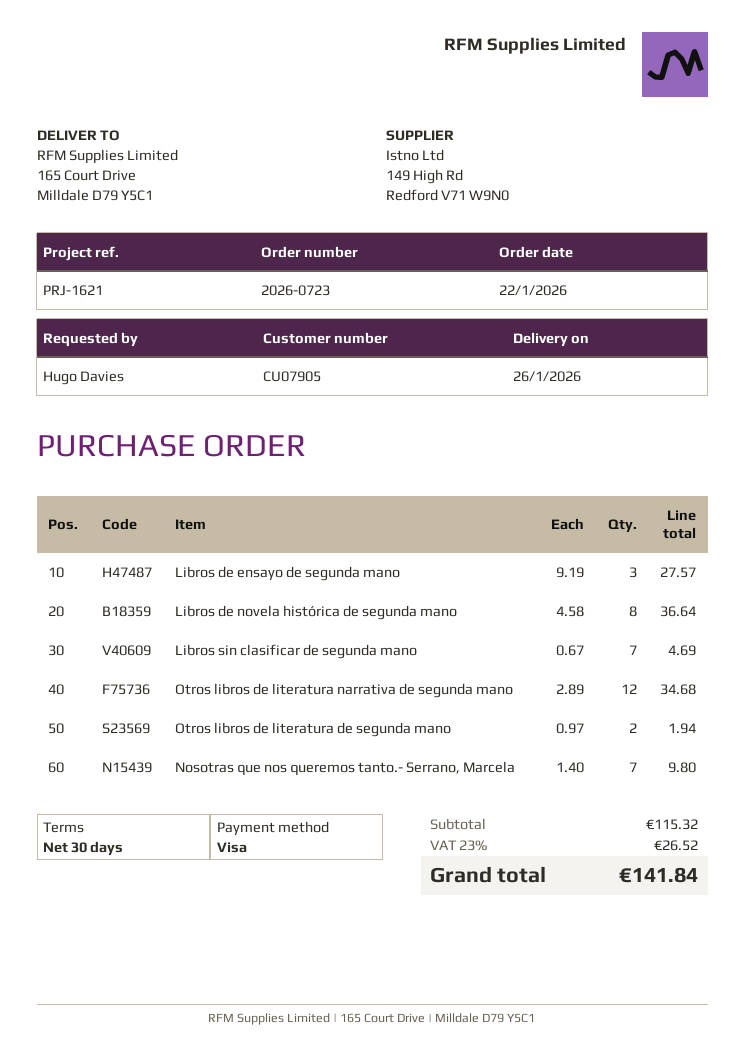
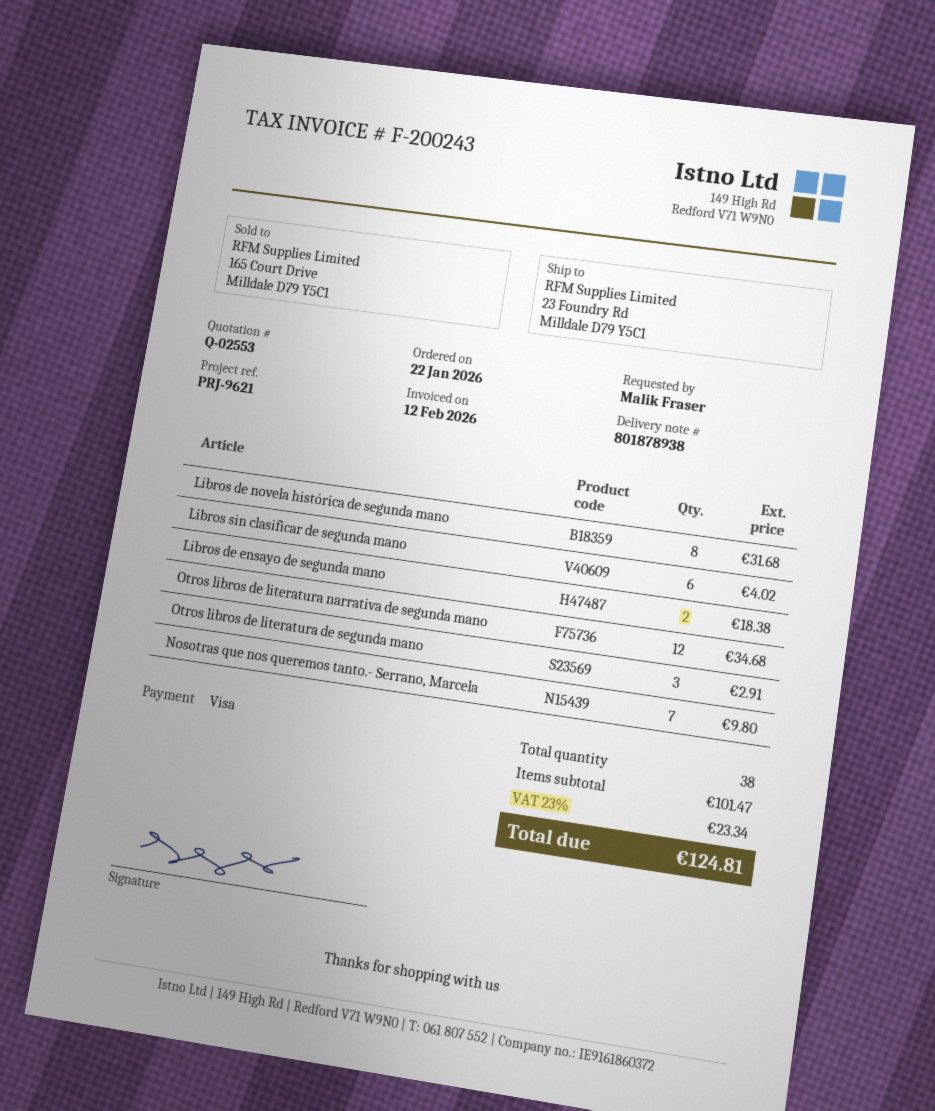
reference: PRJ-1621 -> PRJ-9621
ordered by: Hugo Davies -> Malik Fraser
ship to: 165 Court Drive, Milldale D79 Y5C1 -> 23 Foundry Rd, Milldale D79 Y5C1
Libros de ensayo de segunda mano: 3 for 27.57 -> 2 for 18.38
Libros de novela histórica de segunda mano: 8 for 36.64 -> 8 for 31.68
Libros sin clasificar de segunda mano: 7 for 4.69 -> 6 for 4.02
Otros libros de literatura de segunda mano: 2 for 1.94 -> 3 for 2.91
subtotal: 115.32 -> 101.47
tax: 23% = 26.52 -> 23% = 23.34
total: 141.84 -> 124.81

